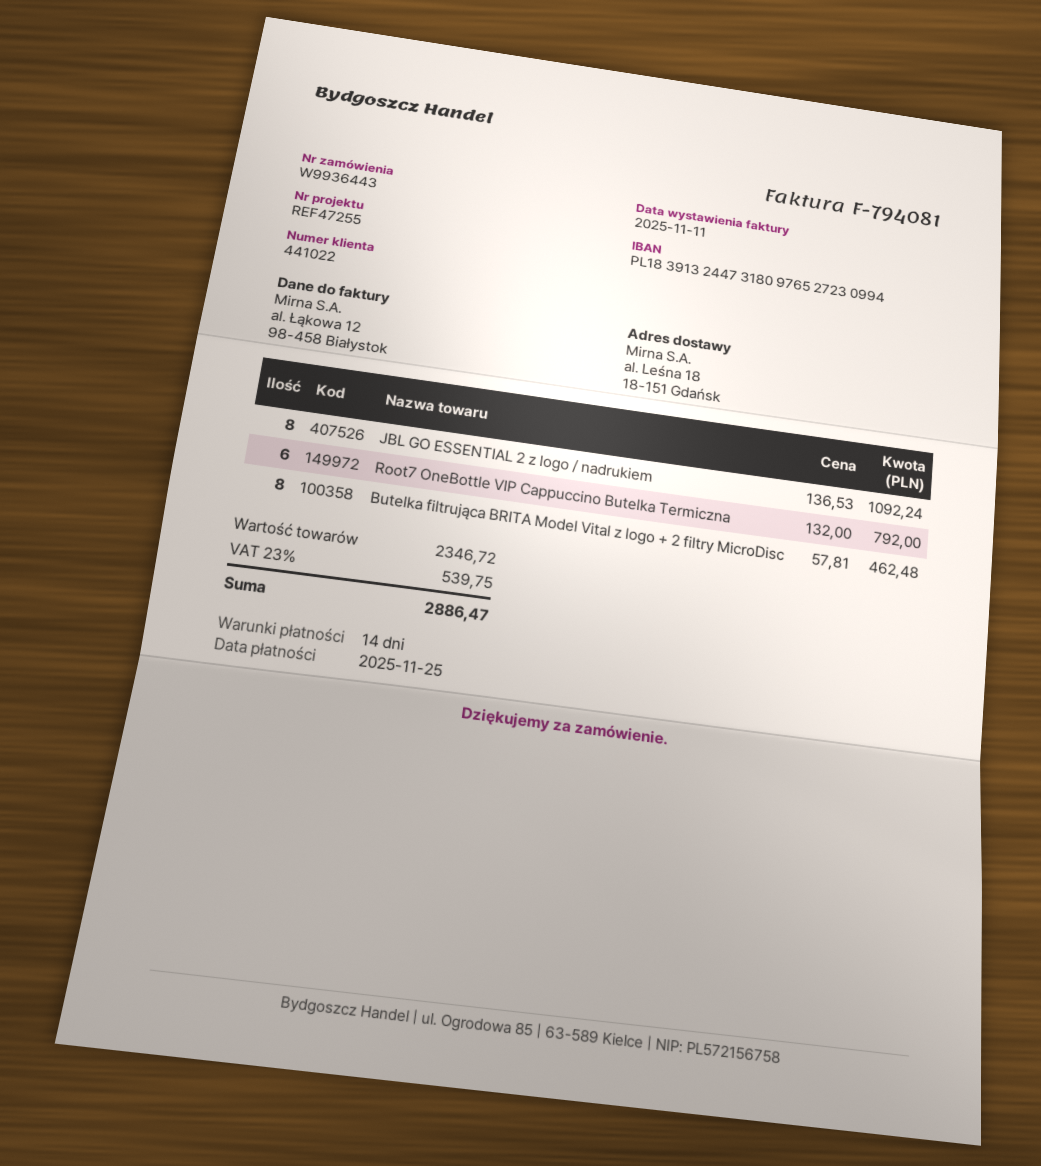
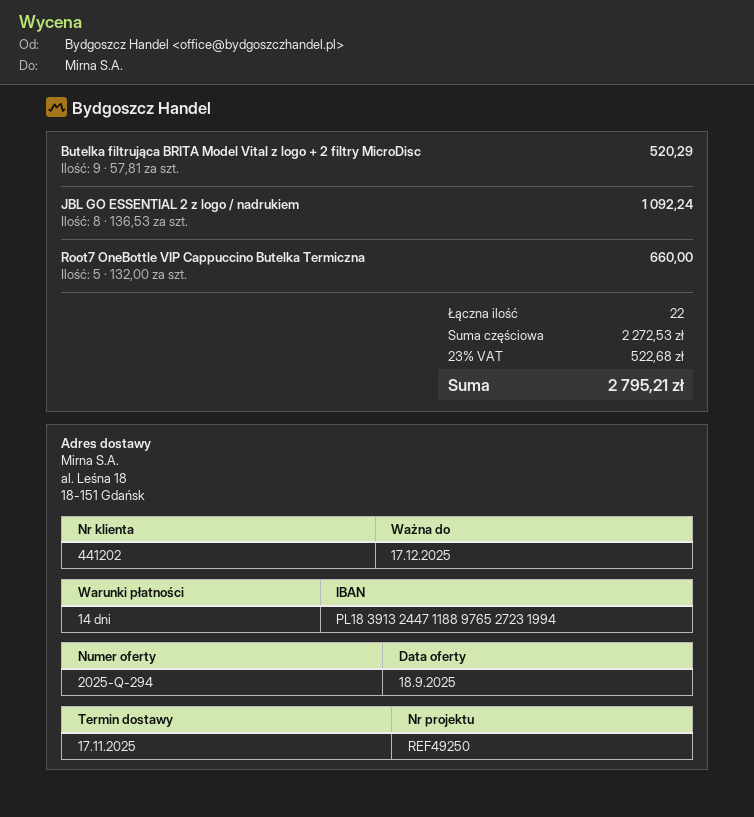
customer number: 441022 -> 441202
reference: REF47255 -> REF49250
bank account: PL18391324473180976527230994 -> PL18391324471188976527231994
Root7 OneBottle VIP Cappuccino Butelka Termiczna: 6 x 132.00 = 792.00 -> 5 x 132.00 = 660.00
Butelka filtrująca BRITA Model Vital z logo + 2 filtry MicroDisc: 8 x 57.81 = 462.48 -> 9 x 57.81 = 520.29
subtotal: 2346.72 -> 2272.53
tax: 23% = 539.75 -> 23% = 522.68
total: 2886.47 -> 2795.21

